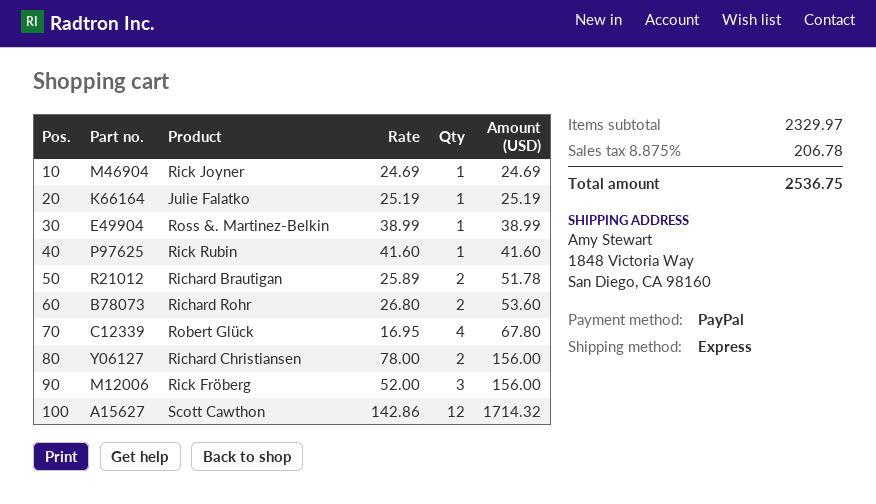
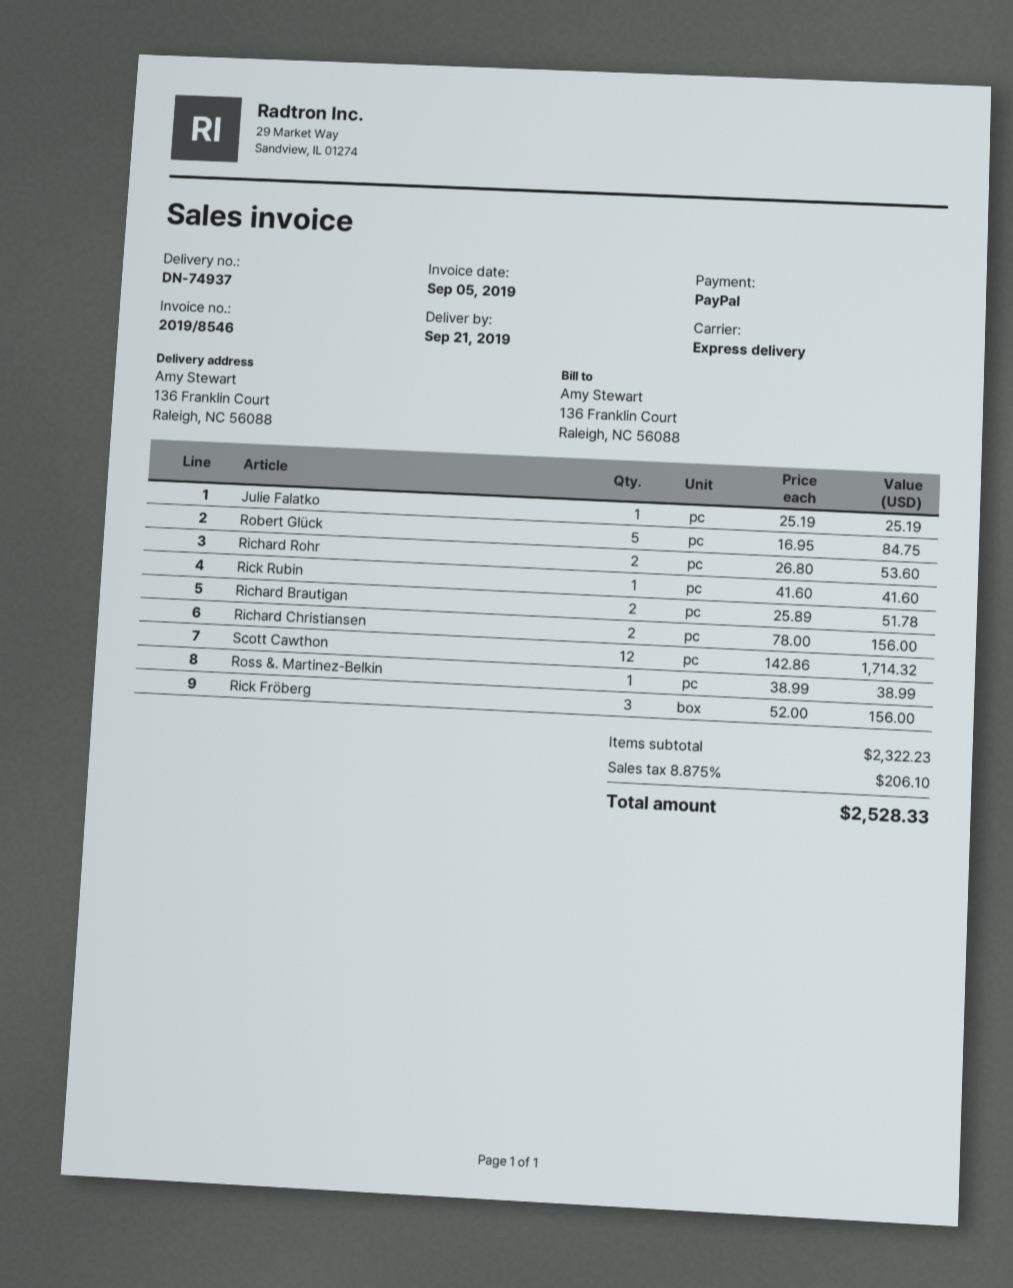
ship to: 1848 Victoria Way, San Diego, CA 98160 -> 136 Franklin Court, Raleigh, NC 56088
Rick Joyner: 1 x 24.69 = 24.69 -> none
Robert Glück: 4 x 16.95 = 67.80 -> 5 x 16.95 = 84.75
subtotal: 2329.97 -> 2322.23
tax: 8.875% = 206.78 -> 8.875% = 206.10
total: 2536.75 -> 2528.33

